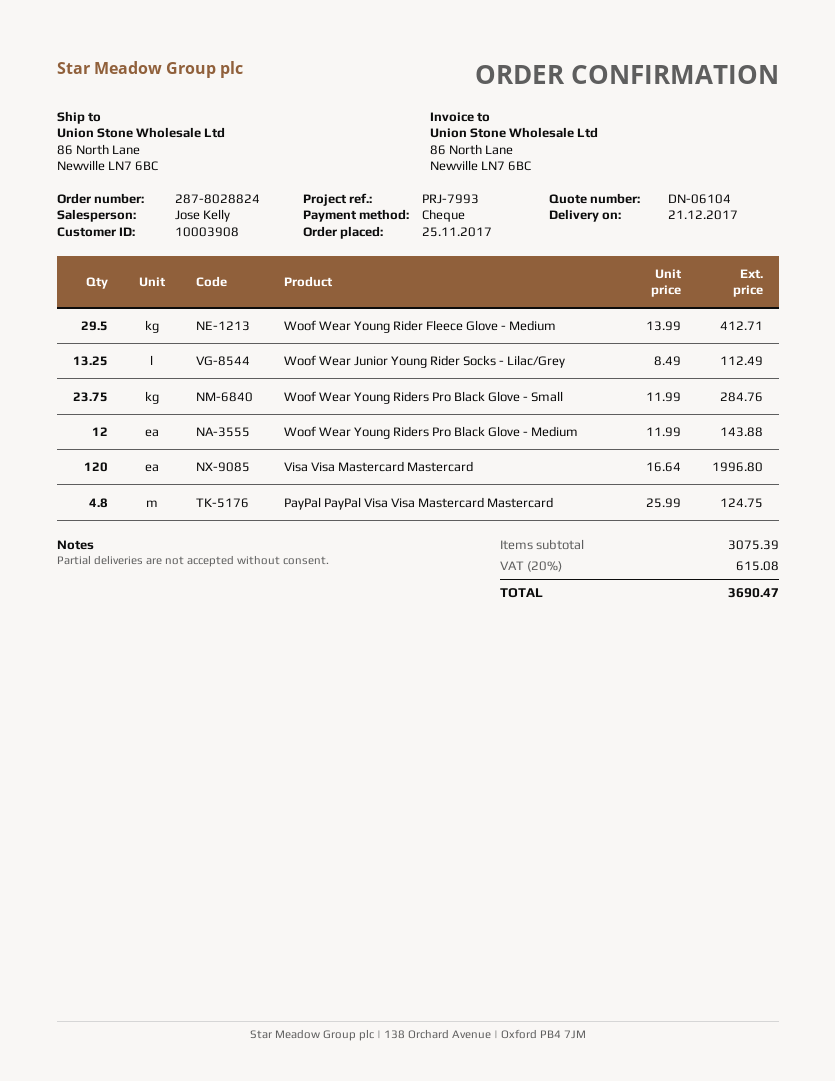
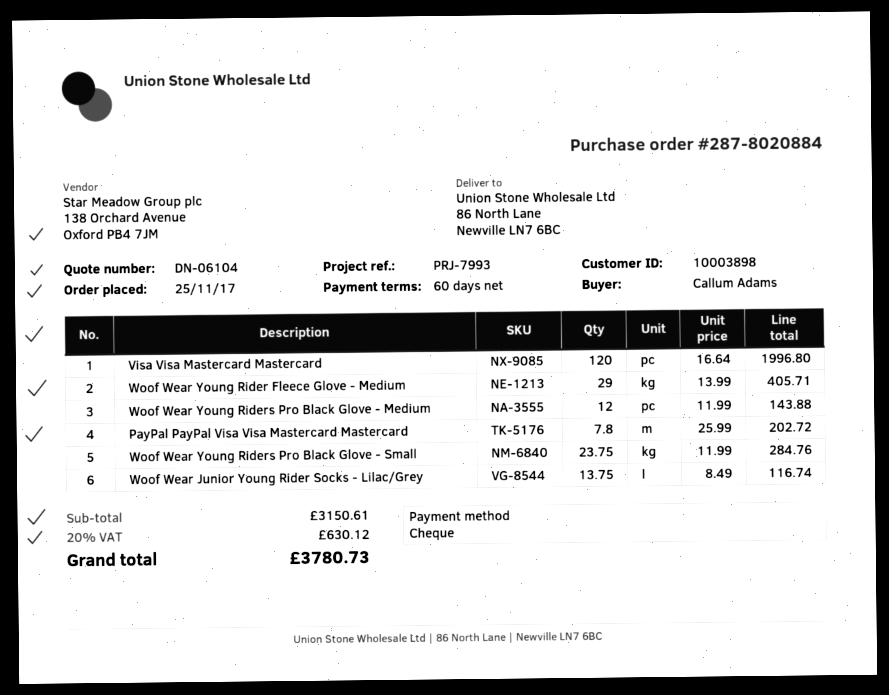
order number: 287-8028824 -> 287-8020884
customer number: 10003908 -> 10003898
Woof Wear Young Rider Fleece Glove - Medium: 29.5 x 13.99 = 412.71 -> 29 x 13.99 = 405.71
Woof Wear Junior Young Rider Socks - Lilac/Grey: 13.25 x 8.49 = 112.49 -> 13.75 x 8.49 = 116.74
PayPal PayPal Visa Visa Mastercard Mastercard: 4.8 x 25.99 = 124.75 -> 7.8 x 25.99 = 202.72
subtotal: 3075.39 -> 3150.61
tax: 20% = 615.08 -> 20% = 630.12
total: 3690.47 -> 3780.73

